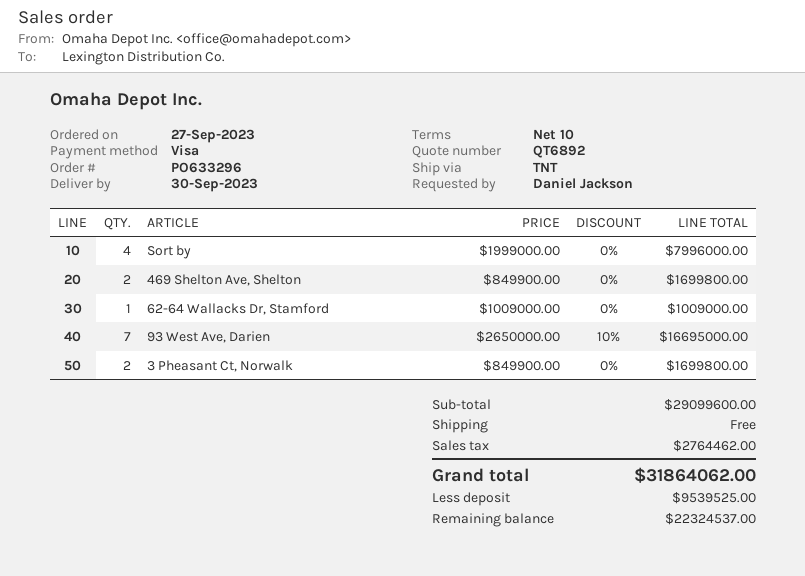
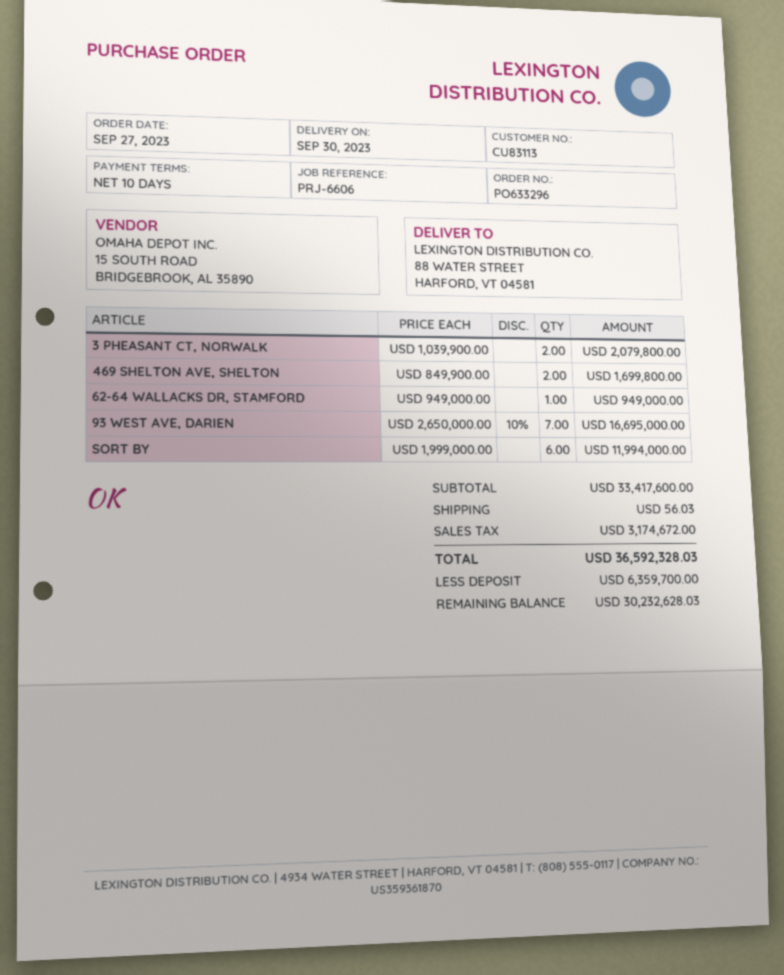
Sort by: 4 x 1999000.00 = 7996000.00 -> 6 x 1999000.00 = 11994000.00
62-64 Wallacks Dr, Stamford: 1 x 1009000.00 = 1009000.00 -> 1 x 949000.00 = 949000.00
3 Pheasant Ct, Norwalk: 2 x 849900.00 = 1699800.00 -> 2 x 1039900.00 = 2079800.00
subtotal: 29099600.00 -> 33417600.00
shipping: 0.00 -> 56.03
tax: 2764462.00 -> 3174672.00
total: 31864062.00 -> 36592328.03
deposit: 9539525.00 -> 6359700.00
balance: 22324537.00 -> 30232628.03

